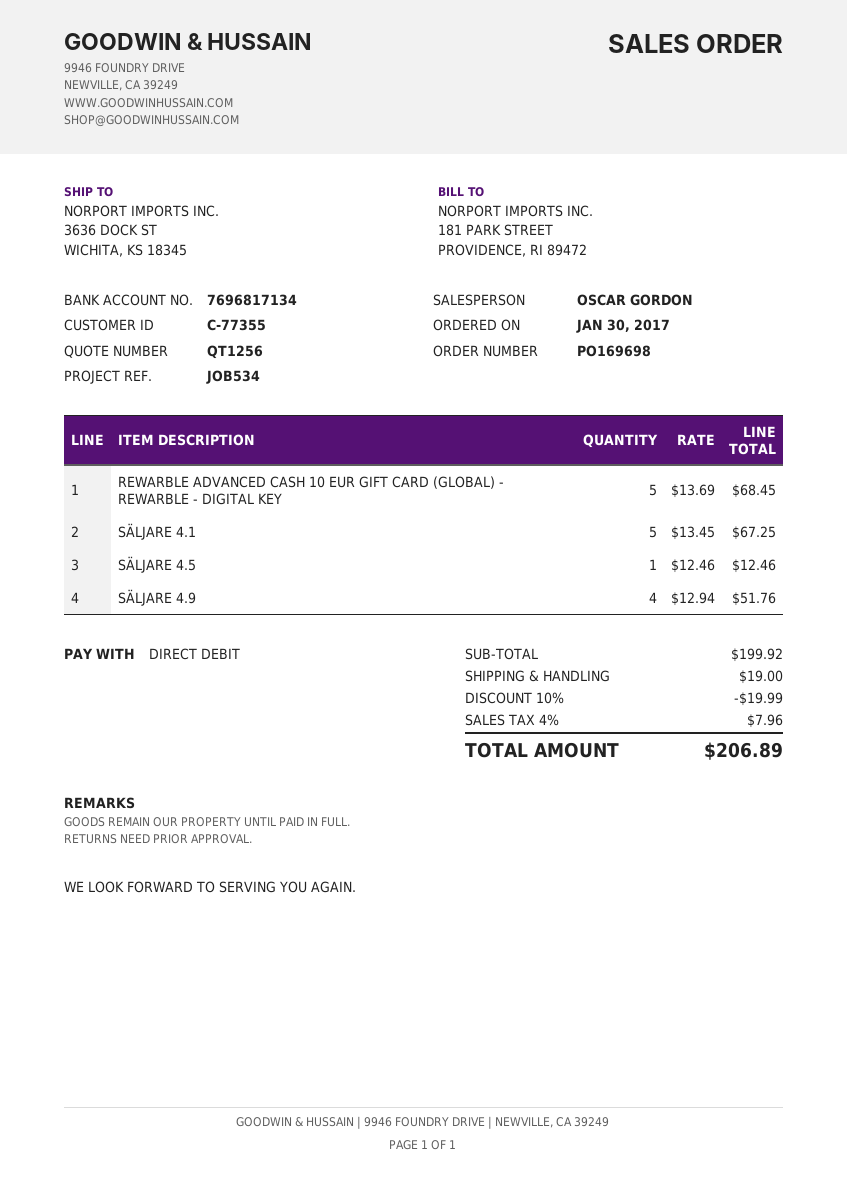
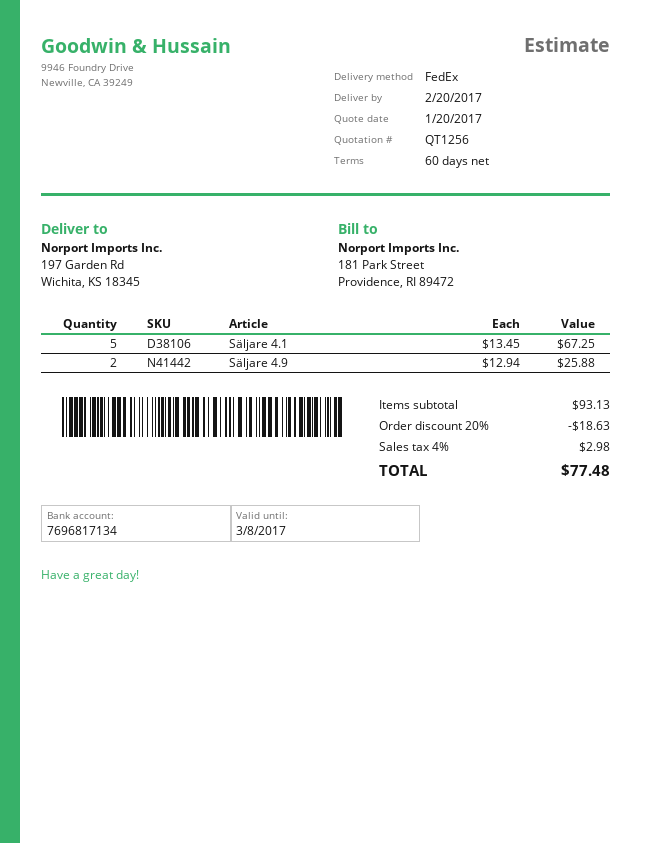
ship to: 3636 DOCK ST, WICHITA, KS 18345 -> 197 Garden Rd, Wichita, KS 18345
REWARBLE ADVANCED CASH 10 EUR GIFT CARD (GLOBAL) - REWARBLE - DIGITAL KEY: 5 x 13.69 = 68.45 -> none
SÄLJARE 4.5: 1 x 12.46 = 12.46 -> none
SÄLJARE 4.9: 4 x 12.94 = 51.76 -> 2 x 12.94 = 25.88
subtotal: 199.92 -> 93.13
discount: 10% = 19.99 -> 20% = 18.63
shipping: 19.00 -> none
tax: 4% = 7.96 -> 4% = 2.98
total: 206.89 -> 77.48

